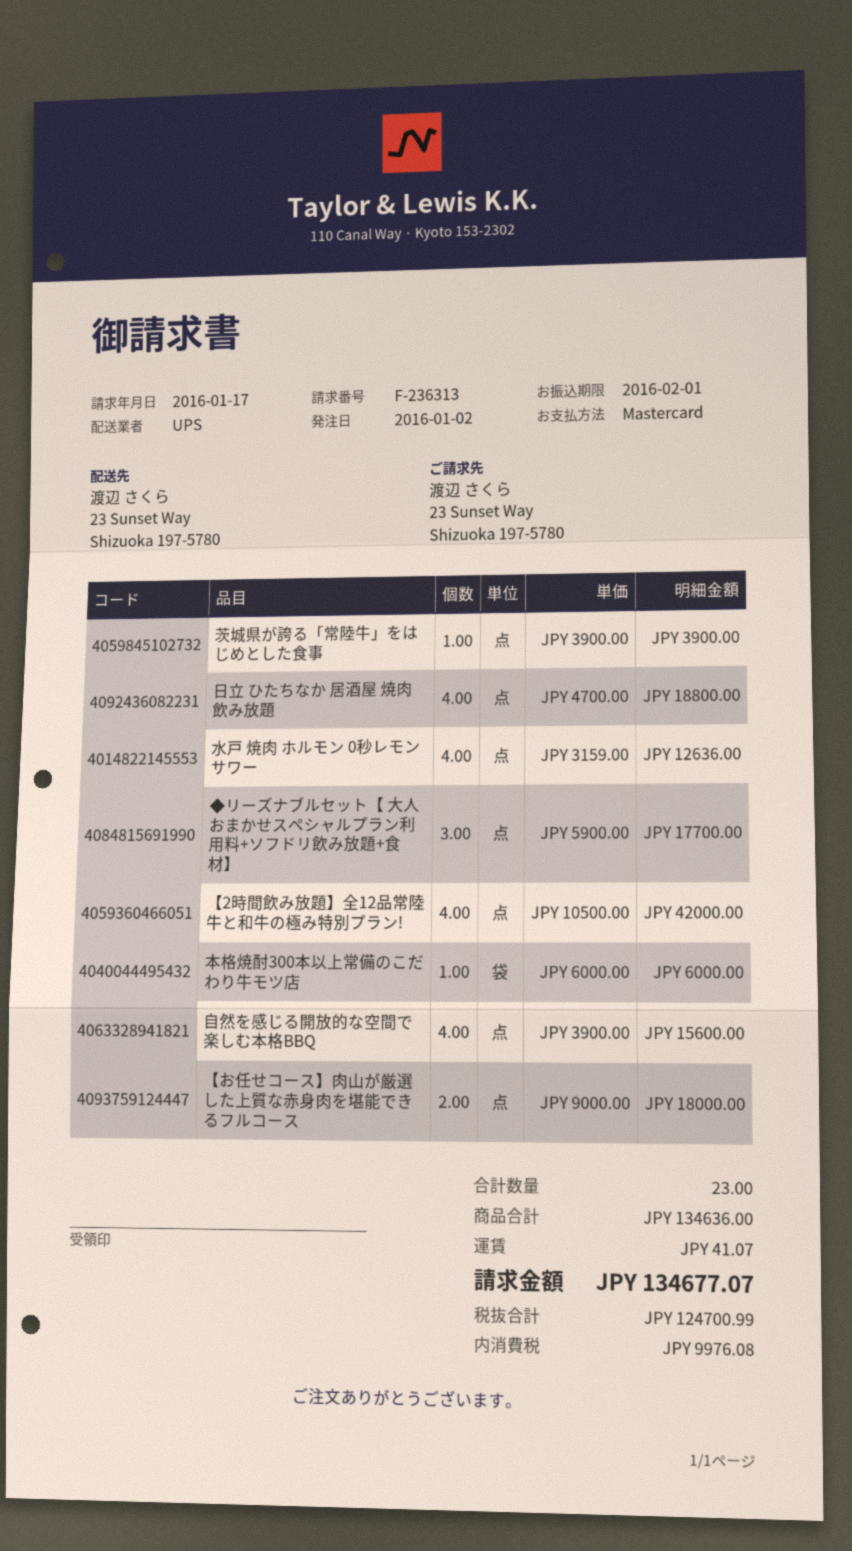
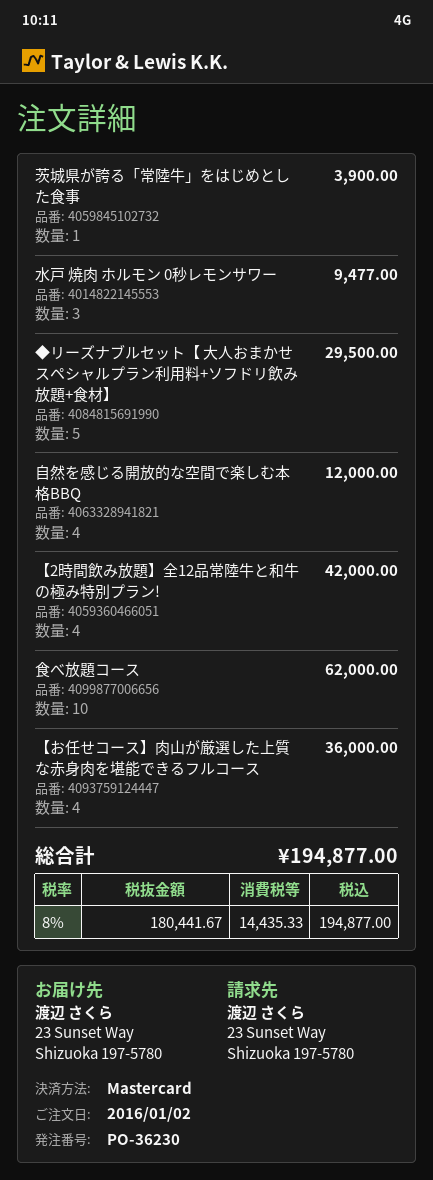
日立 ひたちなか 居酒屋 焼肉 飲み放題: 4 for 18800.00 -> none
水戸 焼肉 ホルモン 0秒レモンサワー: 4 for 12636.00 -> 3 for 9477.00
◆リーズナブルセット【 大人おまかせスペシャルプラン利用料+ソフドリ飲み放題+食材】: 3 for 17700.00 -> 5 for 29500.00
本格焼酎300本以上常備のこだわり牛モツ店: 1 for 6000.00 -> none
自然を感じる開放的な空間で楽しむ本格BBQ: 4 for 15600.00 -> 4 for 12000.00
【お任せコース】肉山が厳選した上質な赤身肉を堪能できるフルコース: 2 for 18000.00 -> 4 for 36000.00
食べ放題コース: none -> 10 for 62000.00
shipping: 41.07 -> none
net: 124700.99 -> 180441.67
tax: 9976.08 -> 14435.33
total: 134677.07 -> 194877.00

